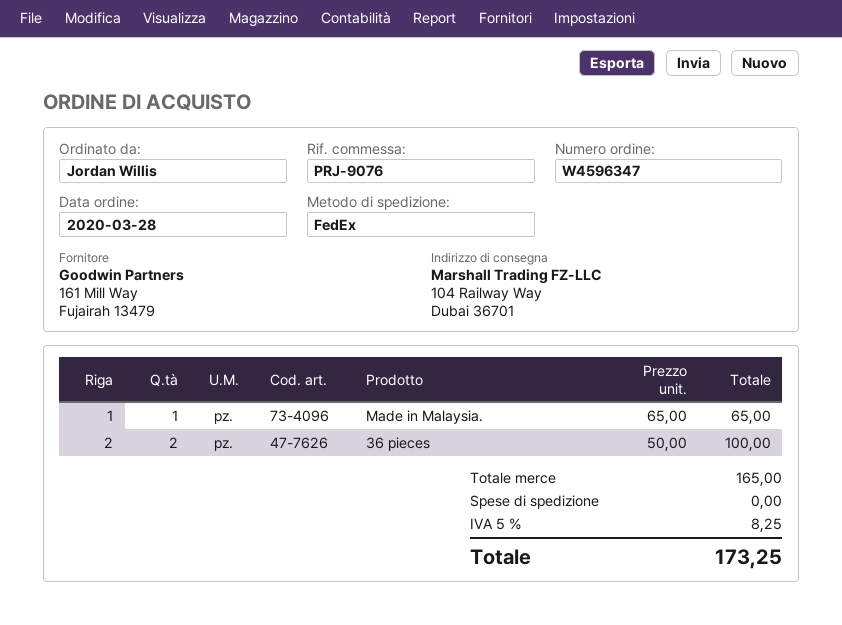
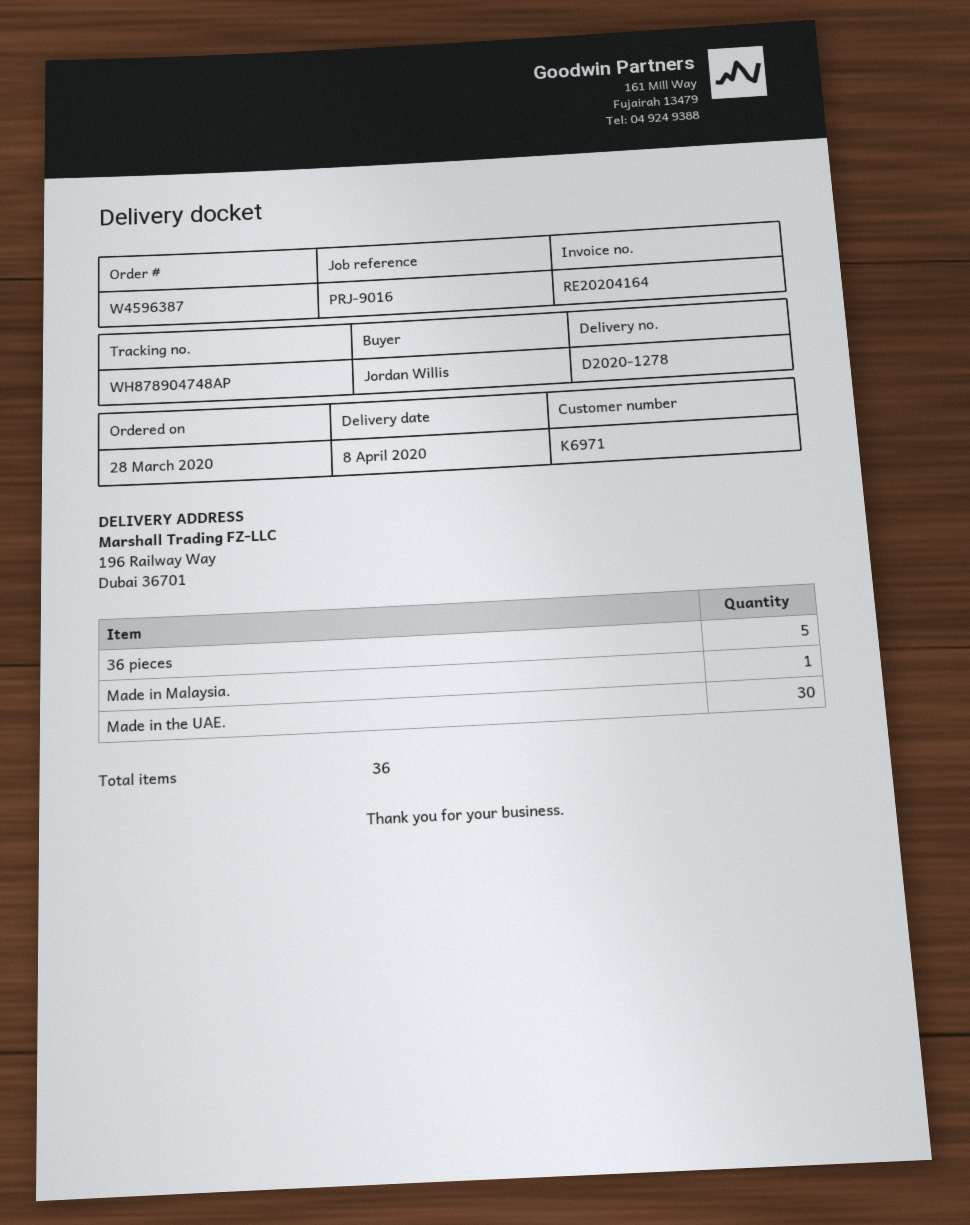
order number: W4596347 -> W4596387
reference: PRJ-9076 -> PRJ-9016
ship to: 104 Railway Way, Dubai 36701 -> 196 Railway Way, Dubai 36701
36 pieces: 2 -> 5
Made in the UAE.: none -> 30

